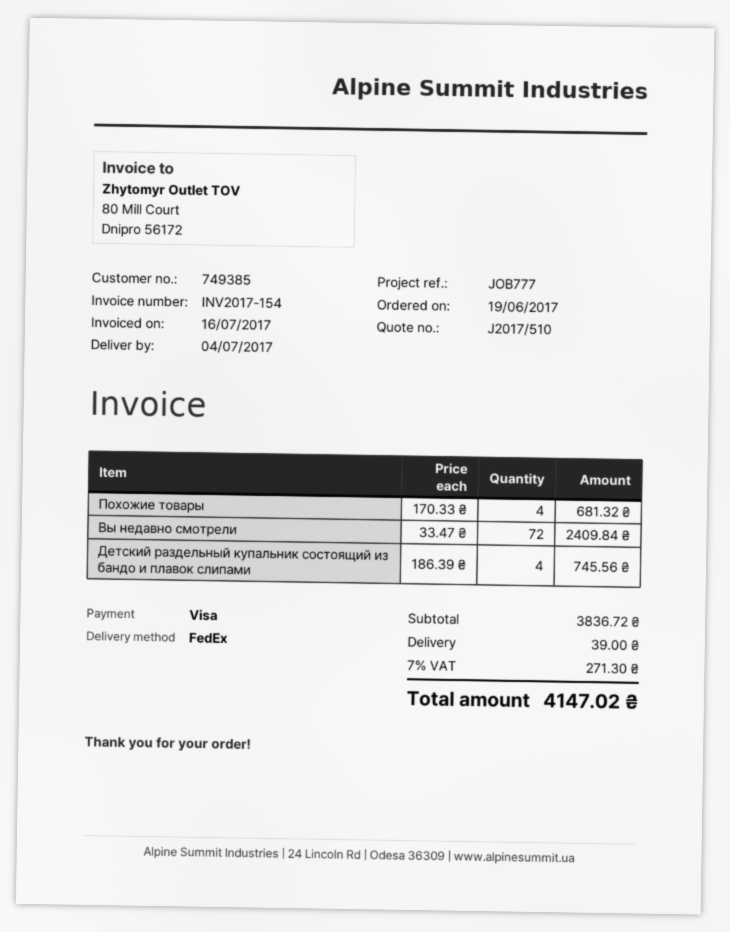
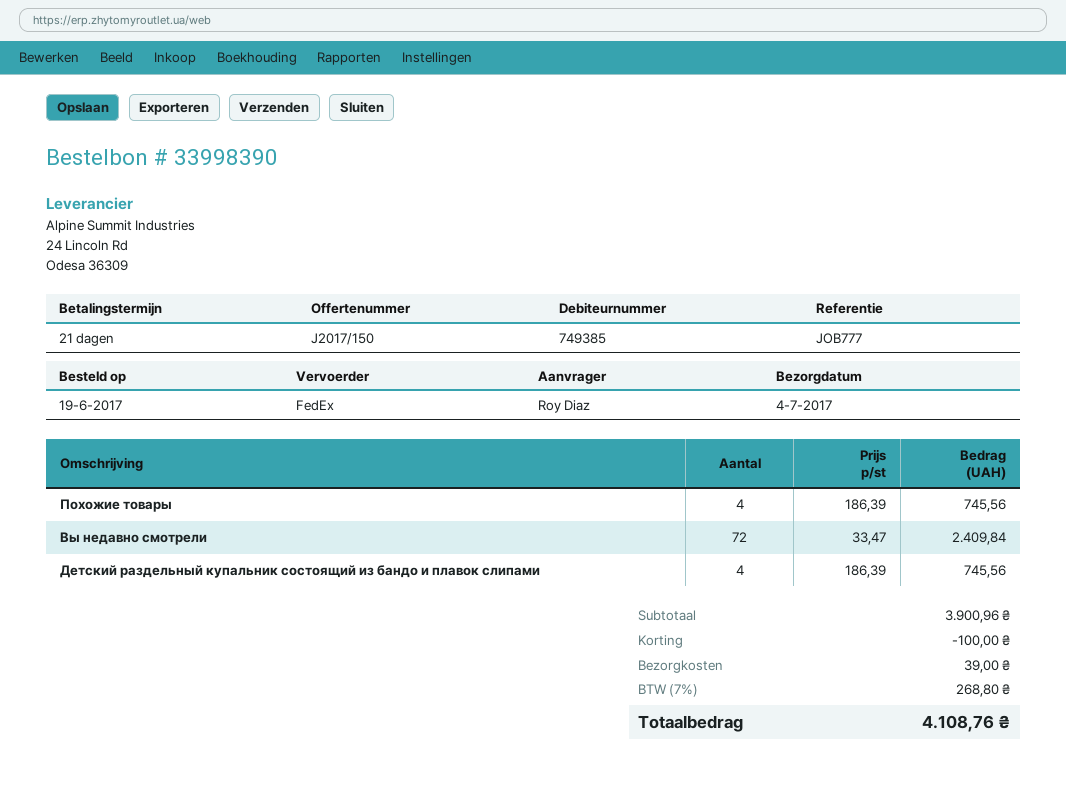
quote number: J2017/510 -> J2017/150
Похожие товары: 4 x 170.33 = 681.32 -> 4 x 186.39 = 745.56
subtotal: 3836.72 -> 3900.96
discount: none -> 100.00
tax: 7% = 271.30 -> 7% = 268.80
total: 4147.02 -> 4108.76

